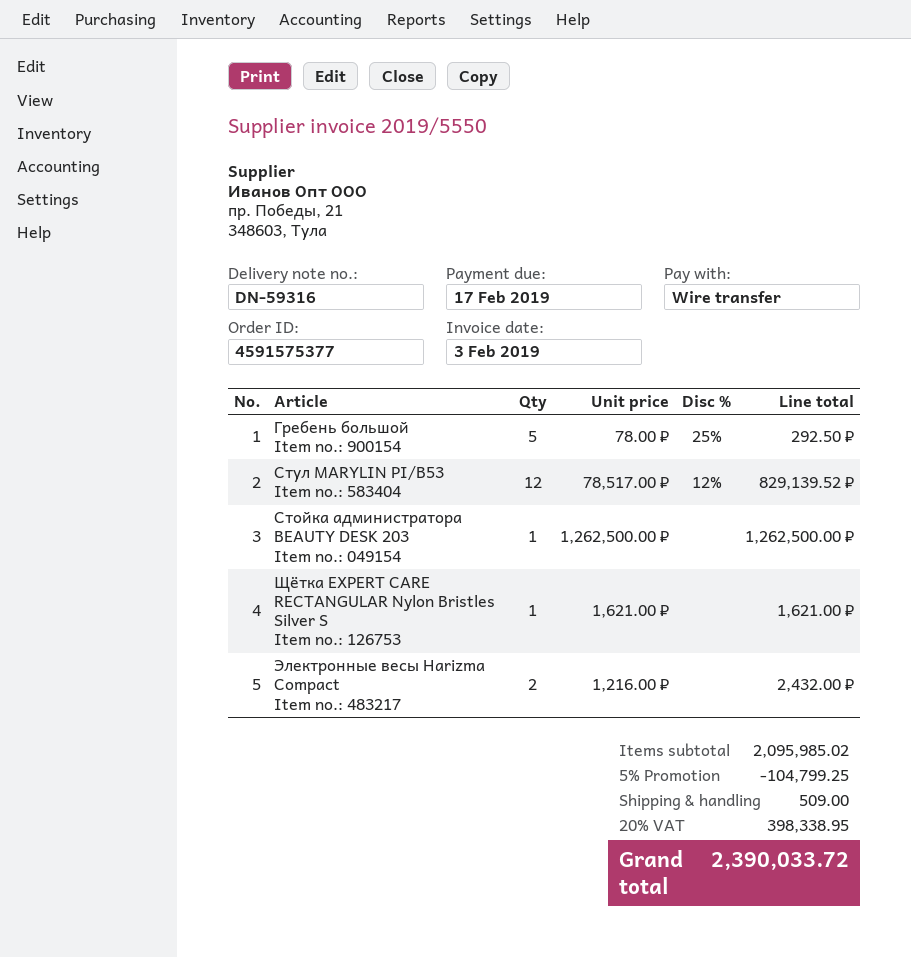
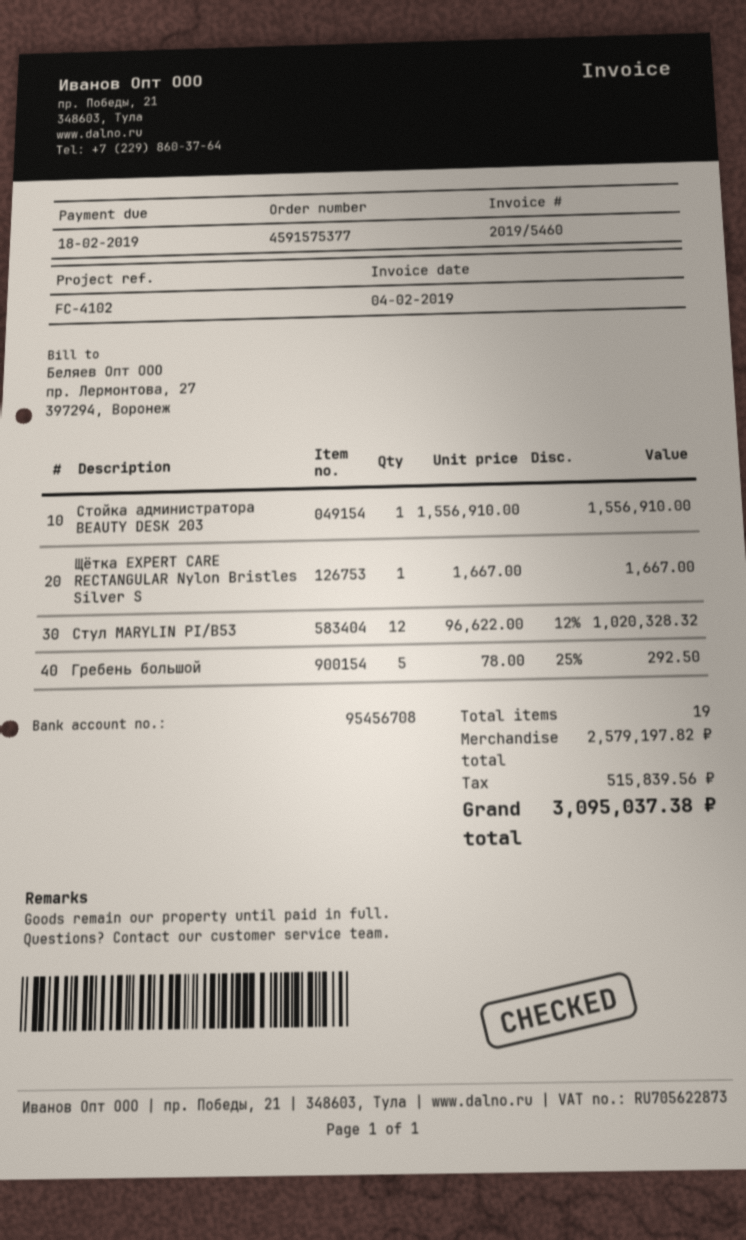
invoice number: 2019/5550 -> 2019/5460
invoice date: 2019-02-03 -> 2019-02-04
due date: 2019-02-17 -> 2019-02-18
Стул MARYLIN PI/B53: 12 x 78517.00 - 12% = 829139.52 -> 12 x 96622.00 - 12% = 1020328.32
Стойка администратора BEAUTY DESK 203: 1 x 1262500.00 = 1262500.00 -> 1 x 1556910.00 = 1556910.00
Щётка EXPERT CARE RECTANGULAR Nylon Bristles Silver S: 1 x 1621.00 = 1621.00 -> 1 x 1667.00 = 1667.00
Электронные весы Harizma Compact: 2 x 1216.00 = 2432.00 -> none
subtotal: 2095985.02 -> 2579197.82
discount: 5% = 104799.25 -> none
shipping: 509.00 -> none
tax: 398338.95 -> 515839.56
total: 2390033.72 -> 3095037.38

